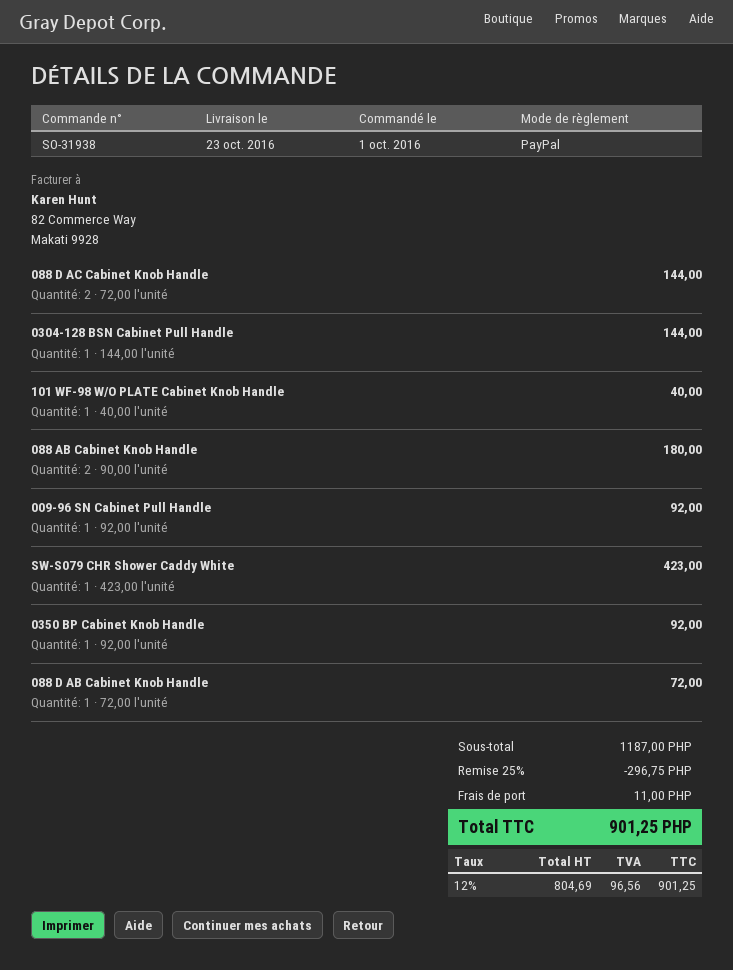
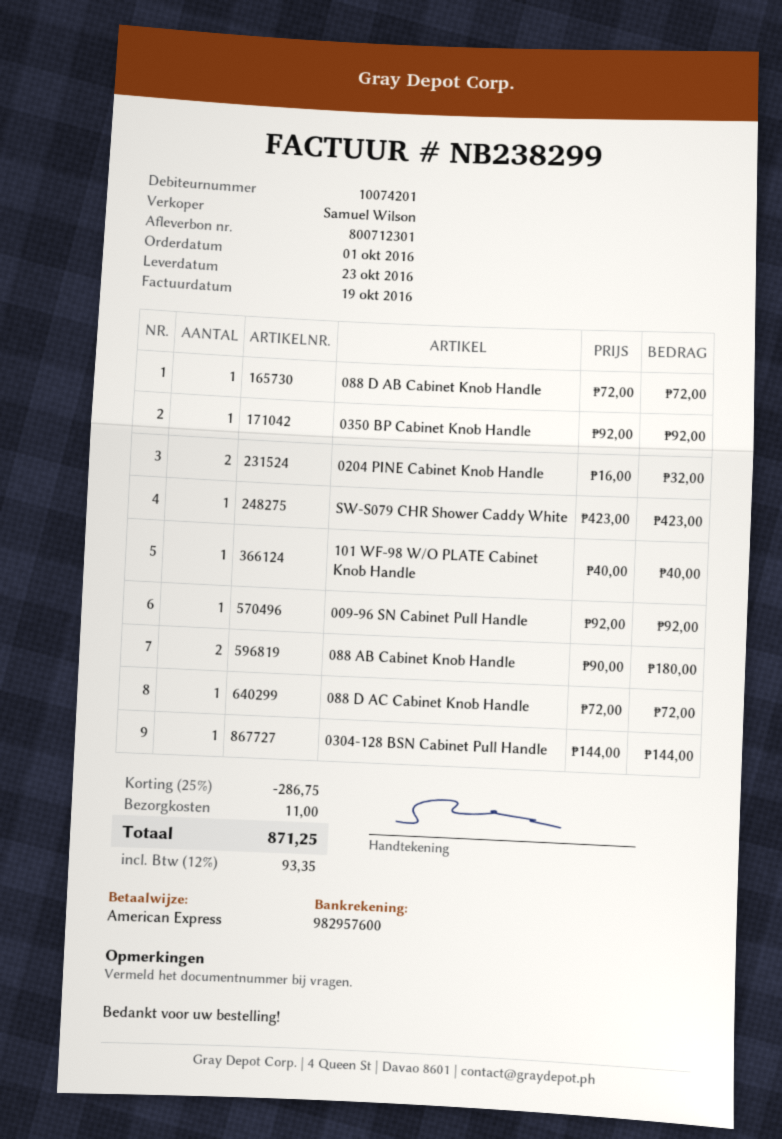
payment method: PayPal -> American Express
088 D AC Cabinet Knob Handle: 2 x 72.00 = 144.00 -> 1 x 72.00 = 72.00
0204 PINE Cabinet Knob Handle: none -> 2 x 16.00 = 32.00
discount: 25% = 296.75 -> 25% = 286.75
tax: 12% = 96.56 -> 12% = 93.35
total: 901.25 -> 871.25

